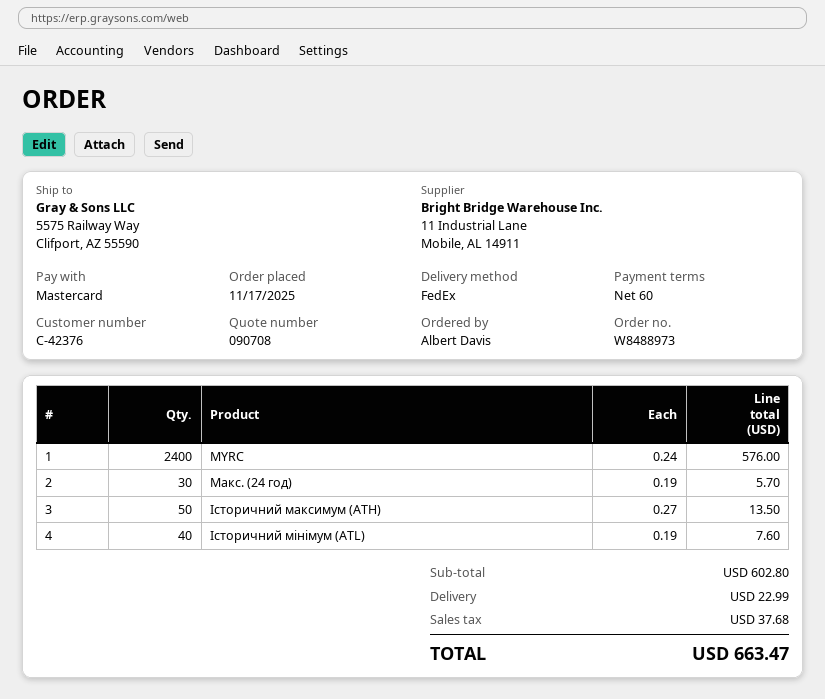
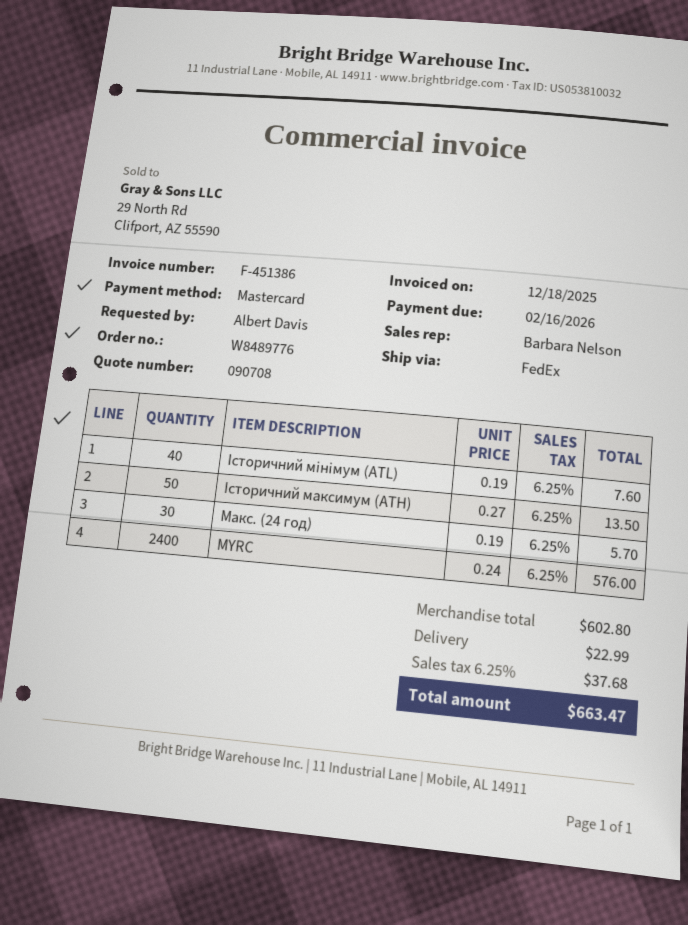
order number: W8488973 -> W8489776

